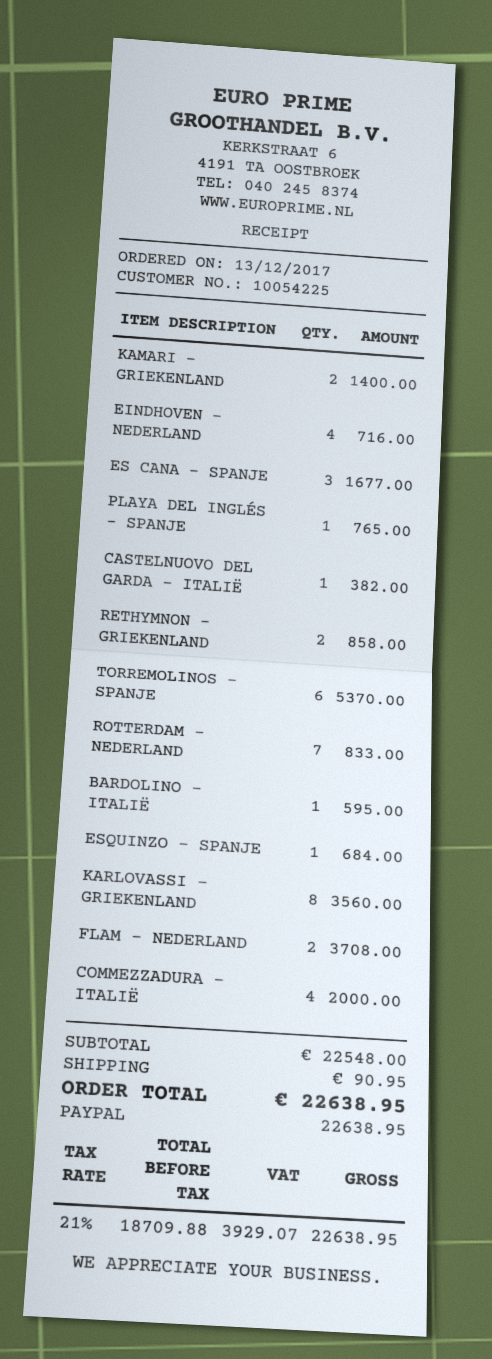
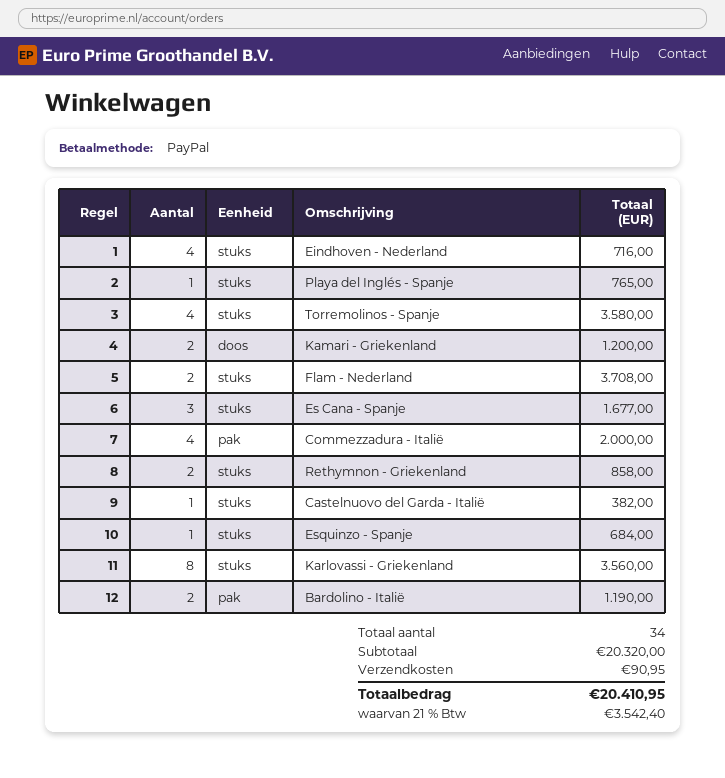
KAMARI - GRIEKENLAND: 2 for 1400.00 -> 2 for 1200.00
TORREMOLINOS - SPANJE: 6 for 5370.00 -> 4 for 3580.00
ROTTERDAM - NEDERLAND: 7 for 833.00 -> none
BARDOLINO - ITALIË: 1 for 595.00 -> 2 for 1190.00
subtotal: 22548.00 -> 20320.00
tax: 21% = 3929.07 -> 21% = 3542.40
total: 22638.95 -> 20410.95

